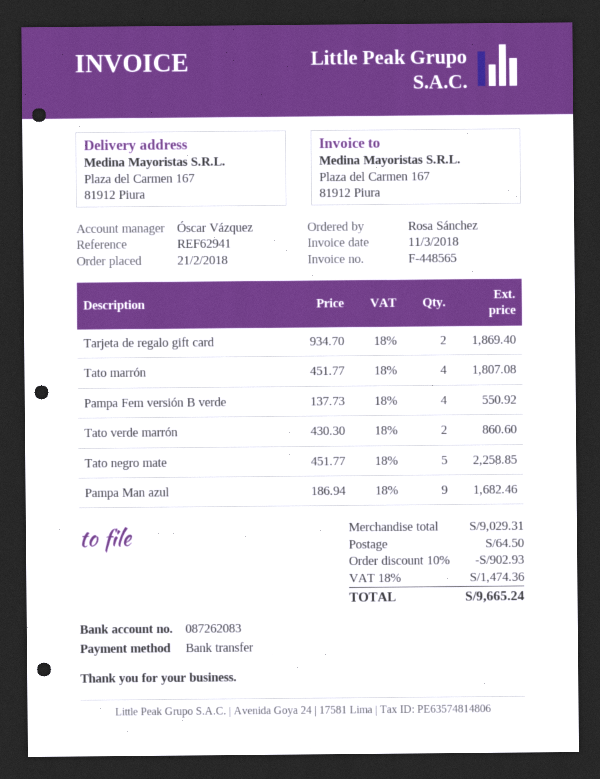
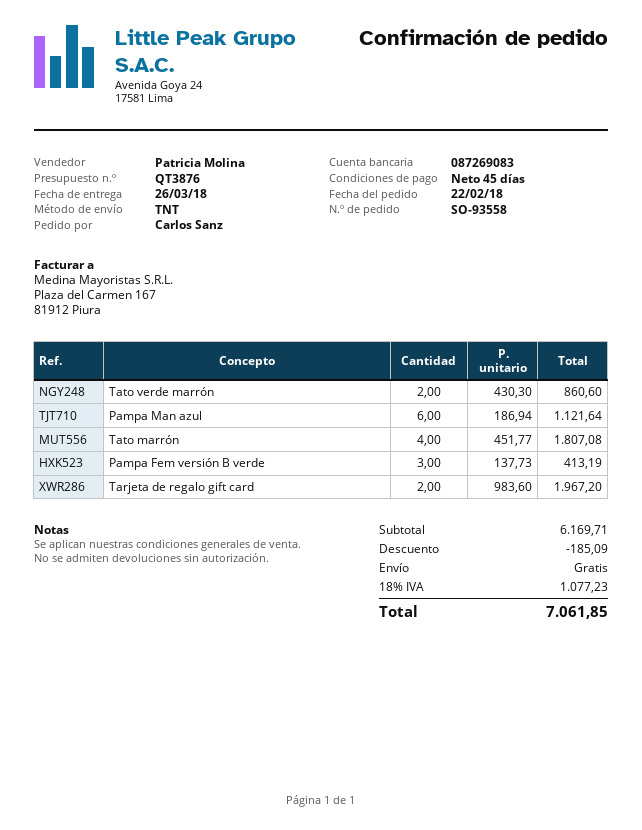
order date: 2018-02-21 -> 2018-02-22
ordered by: Rosa Sánchez -> Carlos Sanz
sales rep: Óscar Vázquez -> Patricia Molina
bank account: 087262083 -> 087269083
Tarjeta de regalo gift card: 2 x 934.70 = 1869.40 -> 2 x 983.60 = 1967.20
Pampa Fem versión B verde: 4 x 137.73 = 550.92 -> 3 x 137.73 = 413.19
Tato negro mate: 5 x 451.77 = 2258.85 -> none
Pampa Man azul: 9 x 186.94 = 1682.46 -> 6 x 186.94 = 1121.64
subtotal: 9029.31 -> 6169.71
discount: 902.93 -> 185.09
shipping: 64.50 -> 0.00
tax: 18% = 1474.36 -> 18% = 1077.23
total: 9665.24 -> 7061.85

